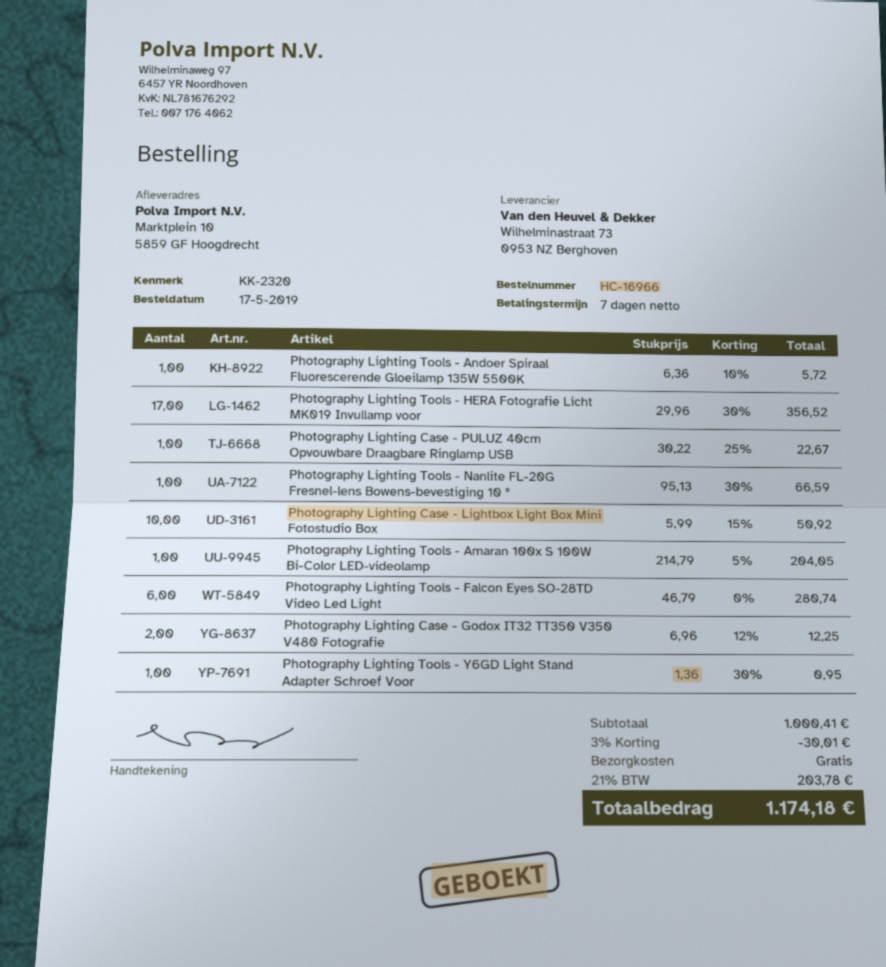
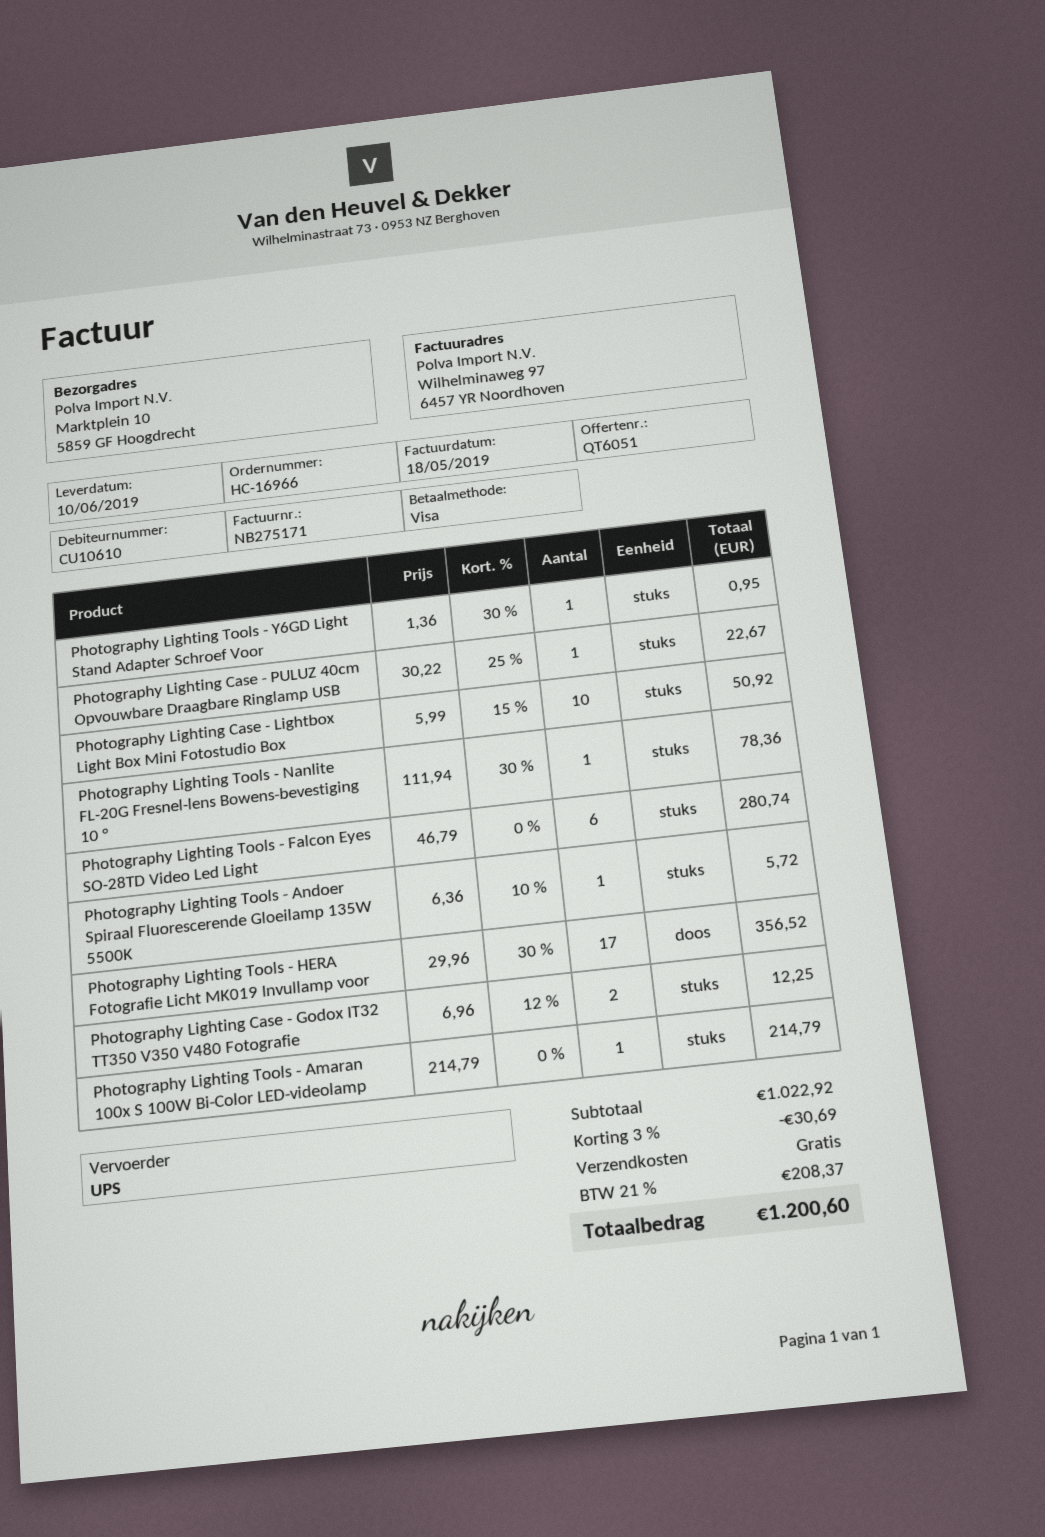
Photography Lighting Tools - Nanlite FL-20G Fresnel-lens Bowens-bevestiging 10 °: 1 x 95.13 - 30% = 66.59 -> 1 x 111.94 - 30% = 78.36
Photography Lighting Tools - Amaran 100x S 100W Bi-Color LED-videolamp: 1 x 214.79 - 5% = 204.05 -> 1 x 214.79 = 214.79
subtotal: 1000.41 -> 1022.92
discount: 3% = 30.01 -> 3% = 30.69
tax: 21% = 203.78 -> 21% = 208.37
total: 1174.18 -> 1200.60

